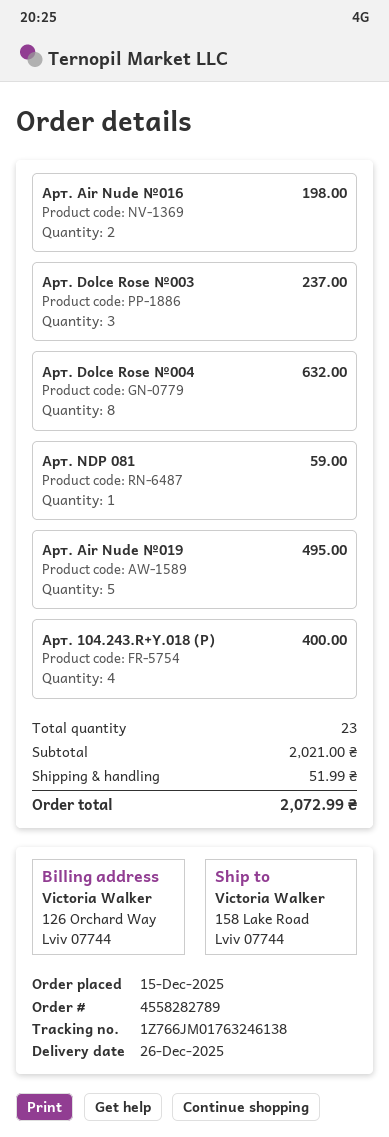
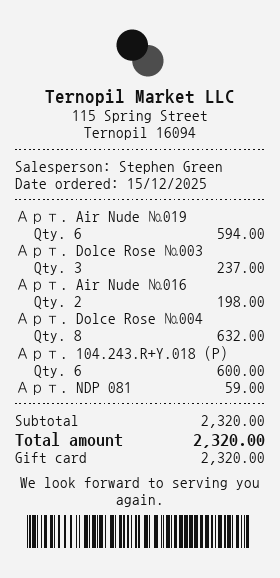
Арт. Air Nude №019: 5 for 495.00 -> 6 for 594.00
Арт. 104.243.R+Y.018 (P): 4 for 400.00 -> 6 for 600.00
subtotal: 2021.00 -> 2320.00
shipping: 51.99 -> none
total: 2072.99 -> 2320.00

